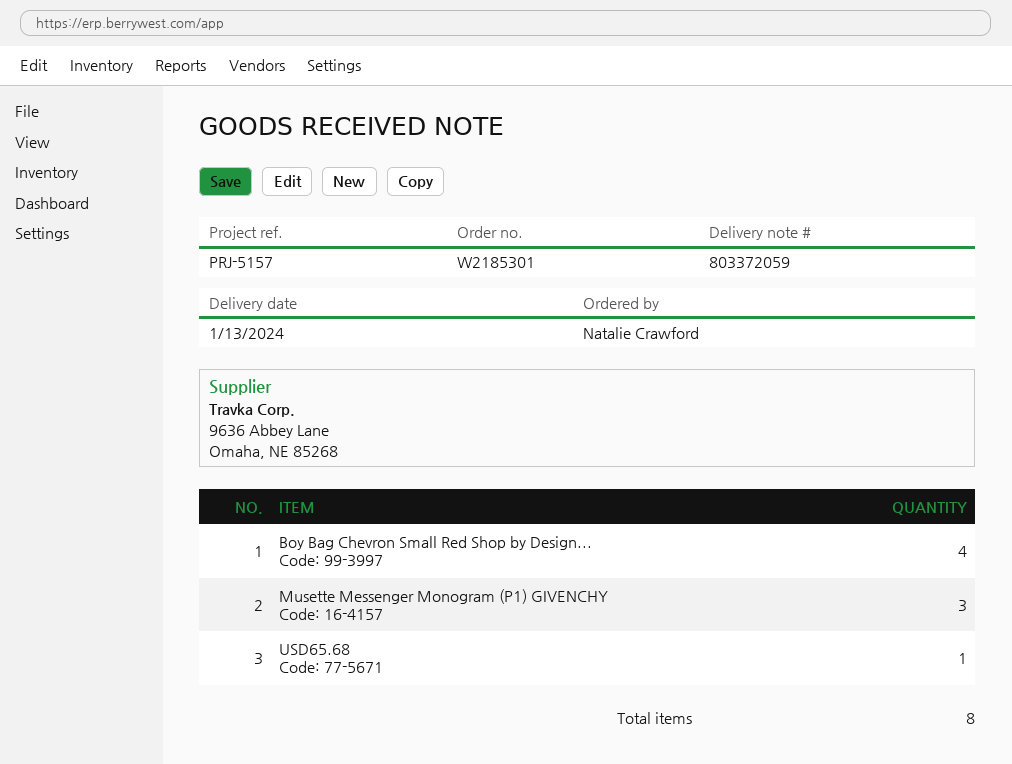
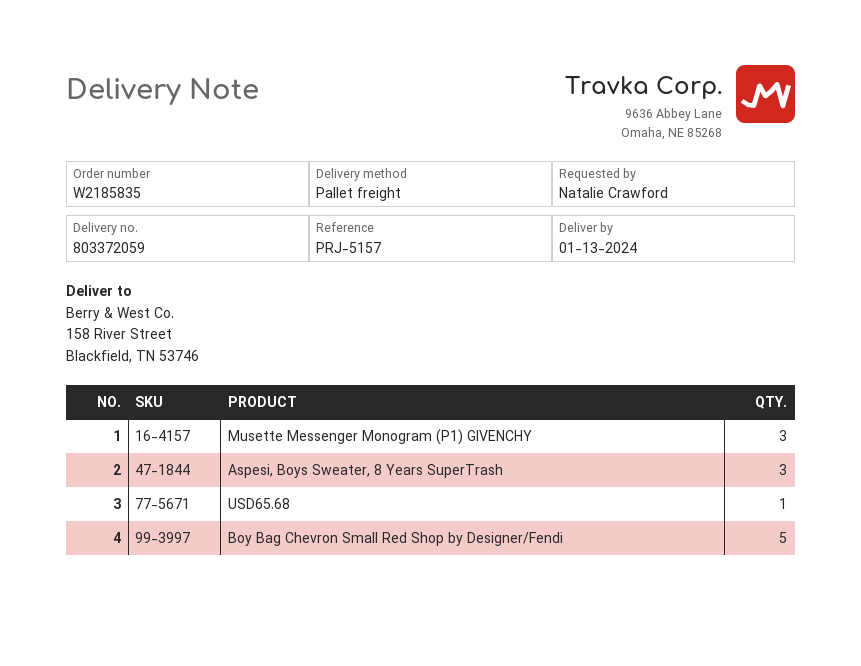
order number: W2185301 -> W2185835
Boy Bag Chevron Small Red Shop by Design...: 4 -> 5
Aspesi, Boys Sweater, 8 Years SuperTrash: none -> 3

